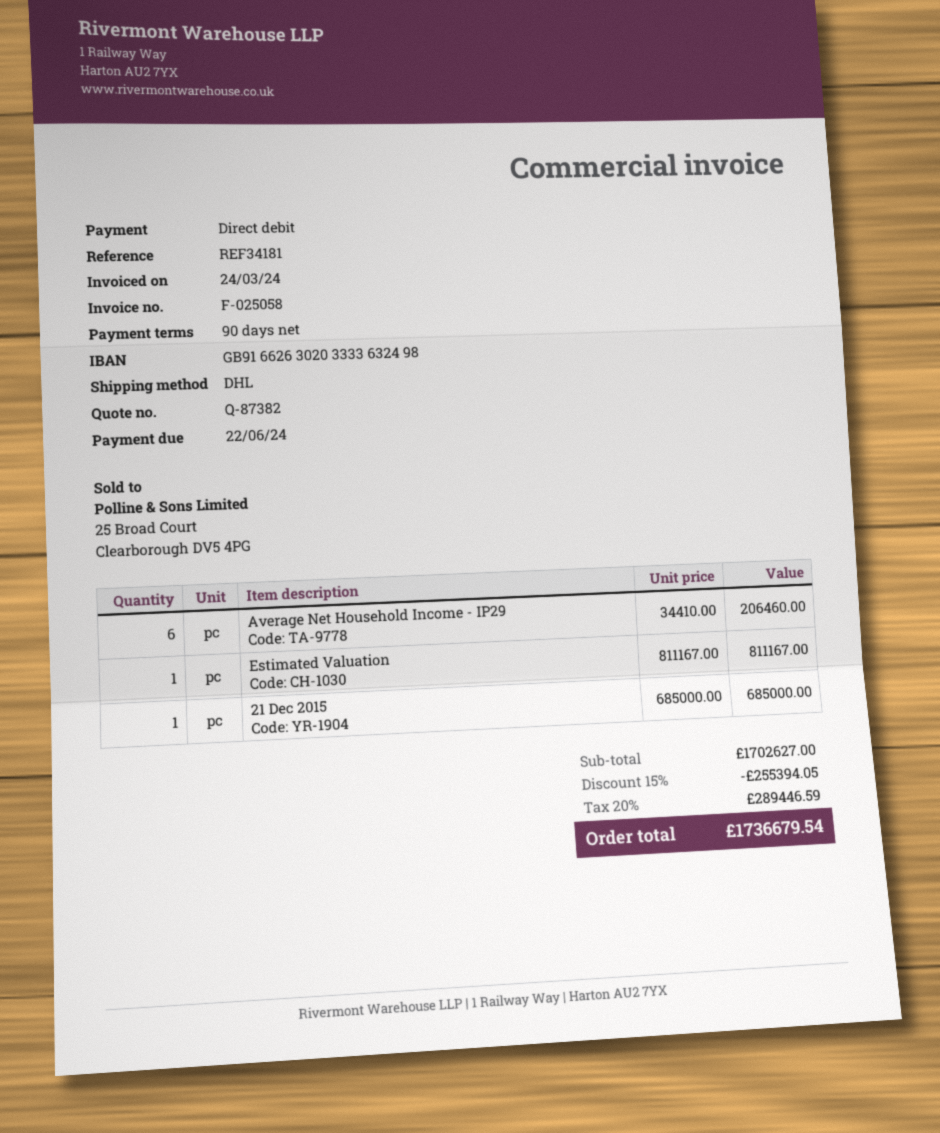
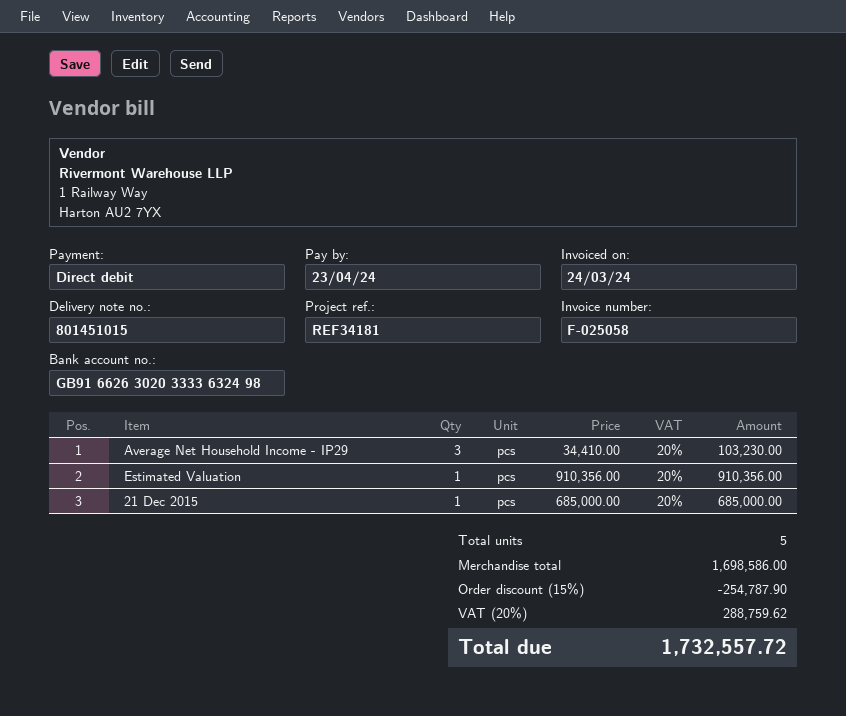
due date: 2024-06-22 -> 2024-04-23
Average Net Household Income - IP29: 6 x 34410.00 = 206460.00 -> 3 x 34410.00 = 103230.00
Estimated Valuation: 1 x 811167.00 = 811167.00 -> 1 x 910356.00 = 910356.00
subtotal: 1702627.00 -> 1698586.00
discount: 15% = 255394.05 -> 15% = 254787.90
tax: 20% = 289446.59 -> 20% = 288759.62
total: 1736679.54 -> 1732557.72

